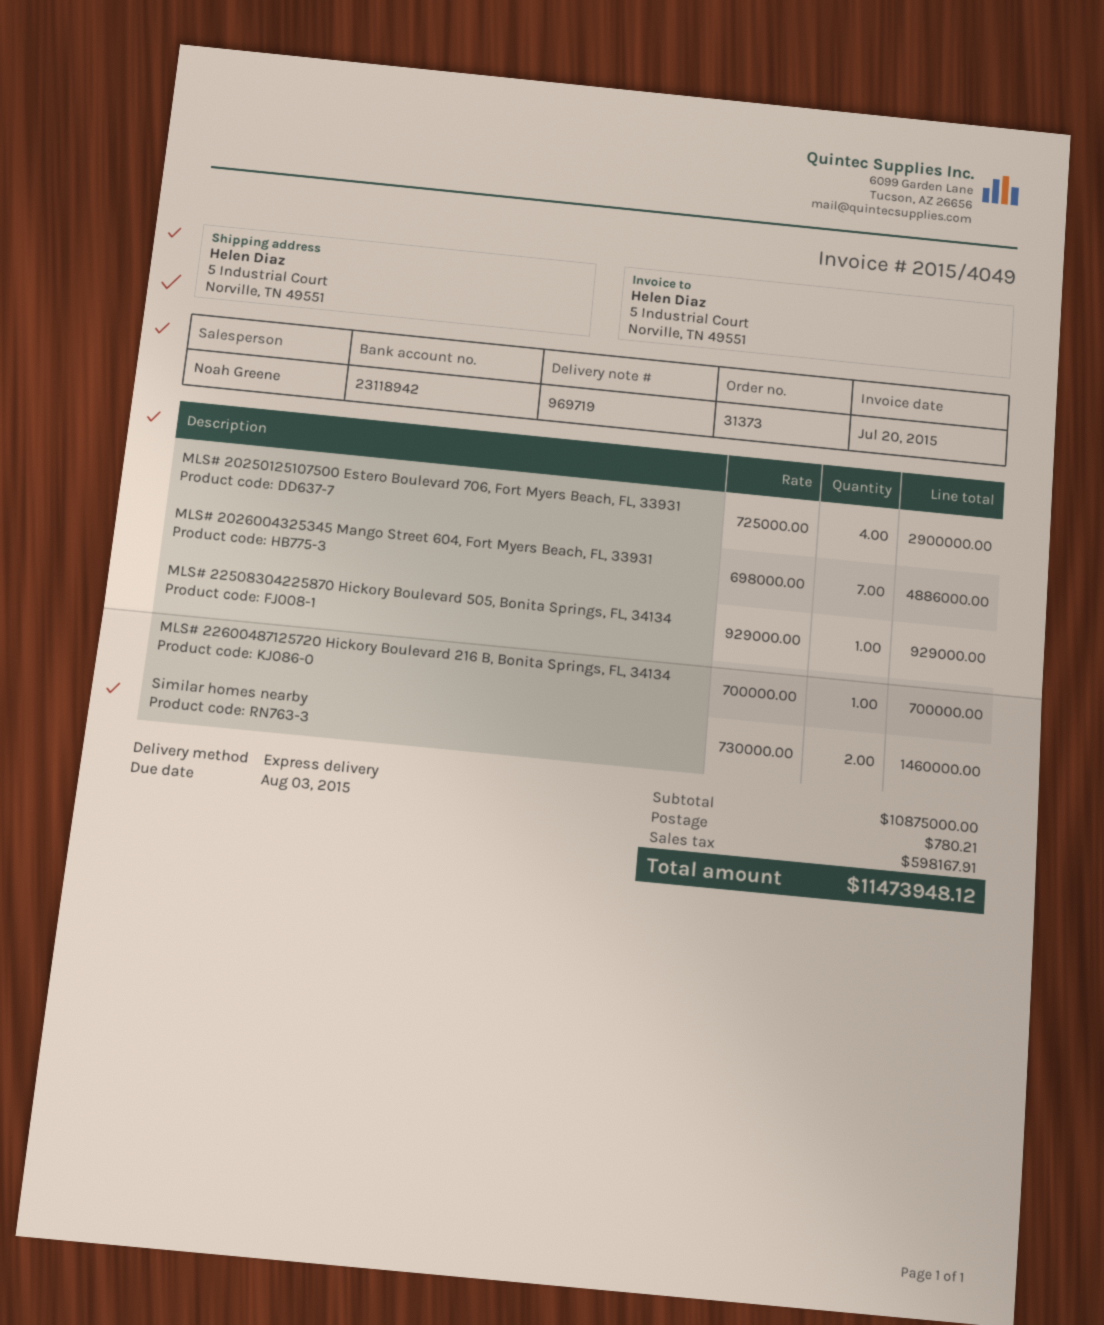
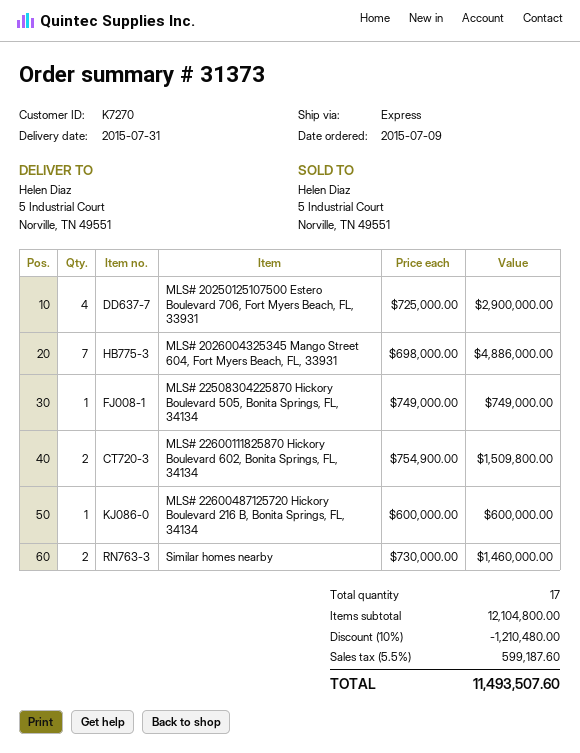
MLS# 22508304225870 Hickory Boulevard 505, Bonita Springs, FL, 34134: 1 x 929000.00 = 929000.00 -> 1 x 749000.00 = 749000.00
MLS# 22600487125720 Hickory Boulevard 216 B, Bonita Springs, FL, 34134: 1 x 700000.00 = 700000.00 -> 1 x 600000.00 = 600000.00
MLS# 22600111825870 Hickory Boulevard 602, Bonita Springs, FL, 34134: none -> 2 x 754900.00 = 1509800.00
subtotal: 10875000.00 -> 12104800.00
discount: none -> 10% = 1210480.00
shipping: 780.21 -> none
tax: 598167.91 -> 599187.60
total: 11473948.12 -> 11493507.60

